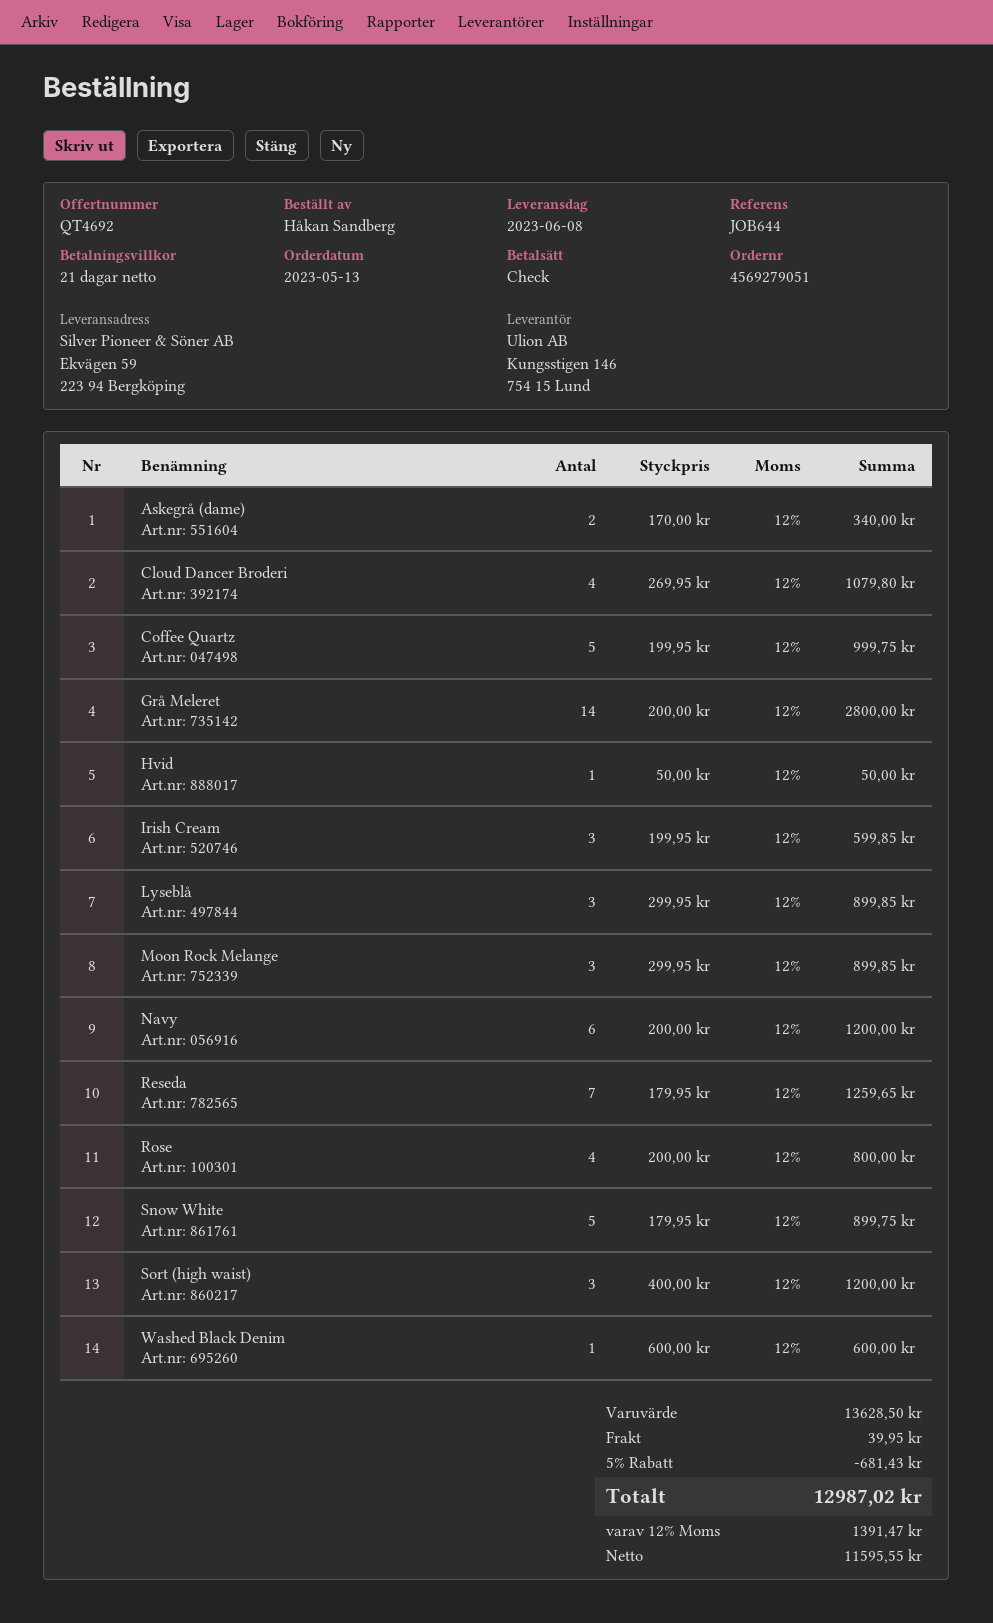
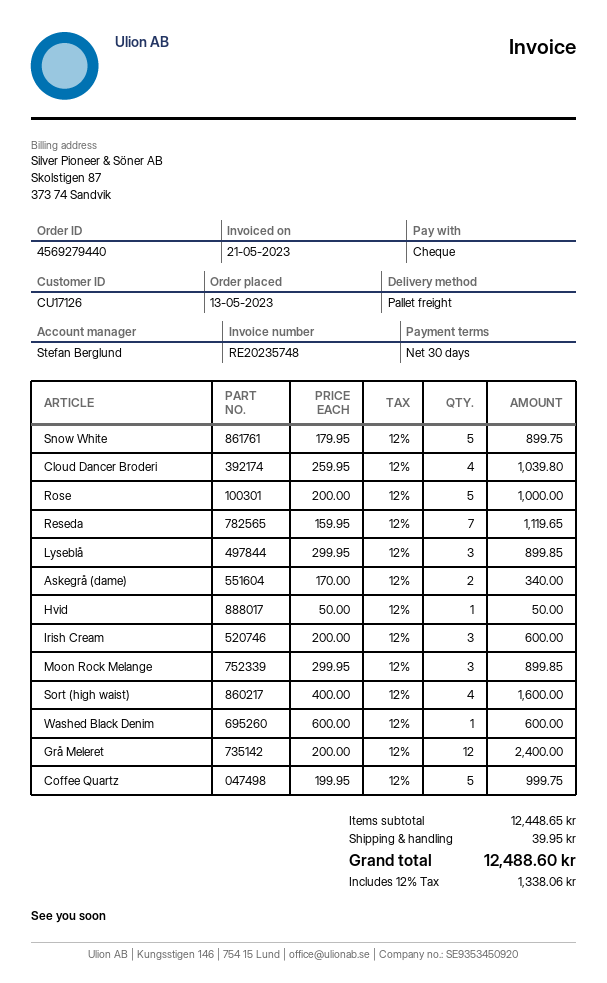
order number: 4569279051 -> 4569279440
payment terms: 21 days -> 30 days
Cloud Dancer Broderi: 4 x 269.95 = 1079.80 -> 4 x 259.95 = 1039.80
Grå Meleret: 14 x 200.00 = 2800.00 -> 12 x 200.00 = 2400.00
Irish Cream: 3 x 199.95 = 599.85 -> 3 x 200.00 = 600.00
Navy: 6 x 200.00 = 1200.00 -> none
Reseda: 7 x 179.95 = 1259.65 -> 7 x 159.95 = 1119.65
Rose: 4 x 200.00 = 800.00 -> 5 x 200.00 = 1000.00
Sort (high waist): 3 x 400.00 = 1200.00 -> 4 x 400.00 = 1600.00
subtotal: 13628.50 -> 12448.65
discount: 5% = 681.43 -> none
tax: 12% = 1391.47 -> 12% = 1338.06
total: 12987.02 -> 12488.60

